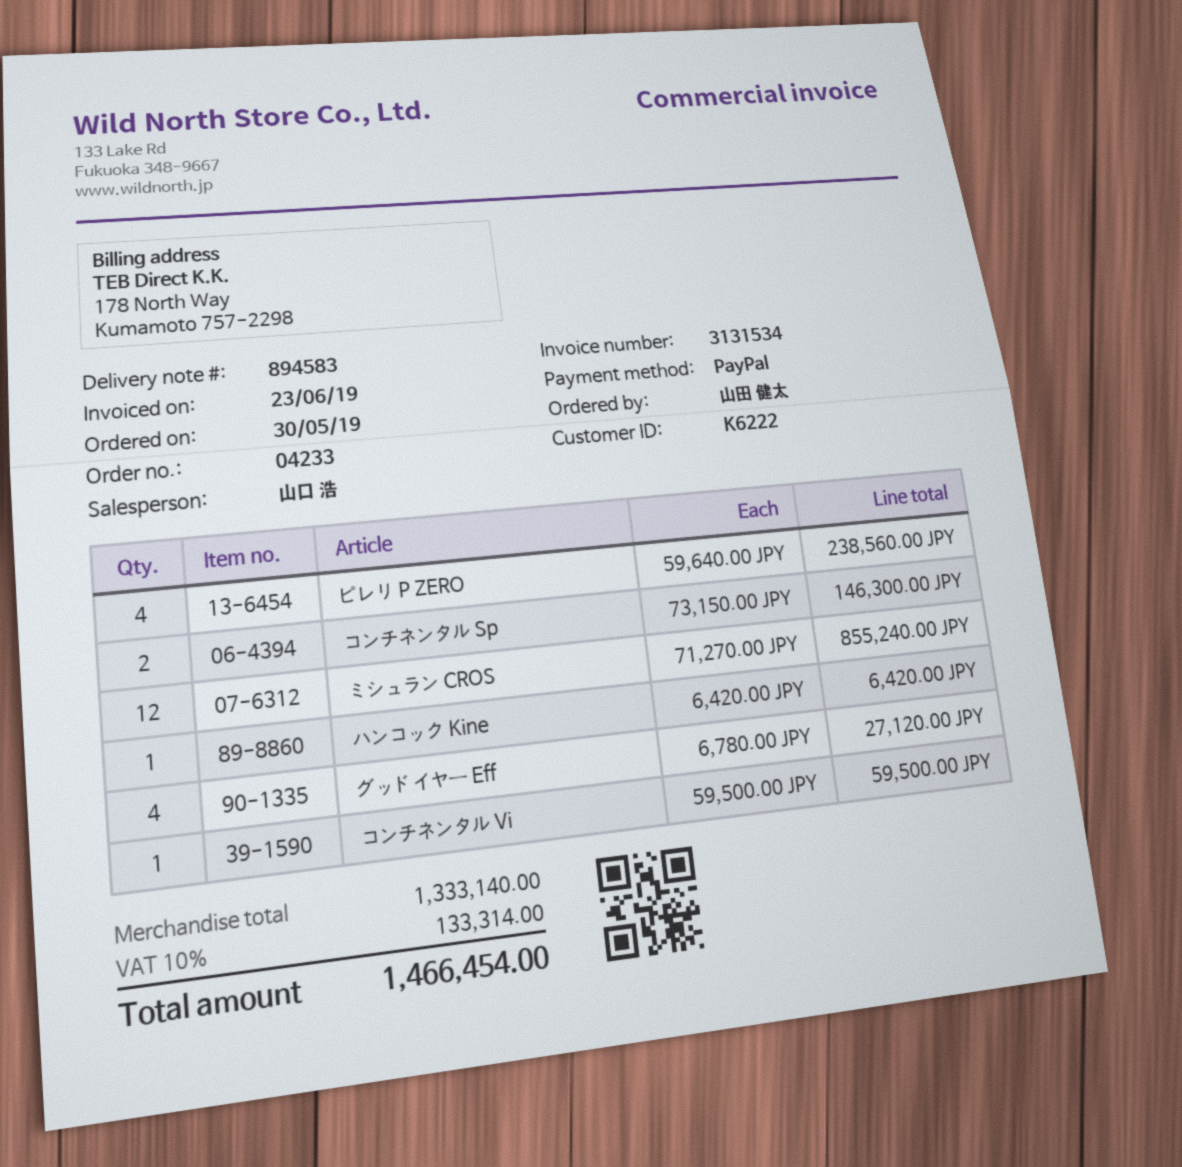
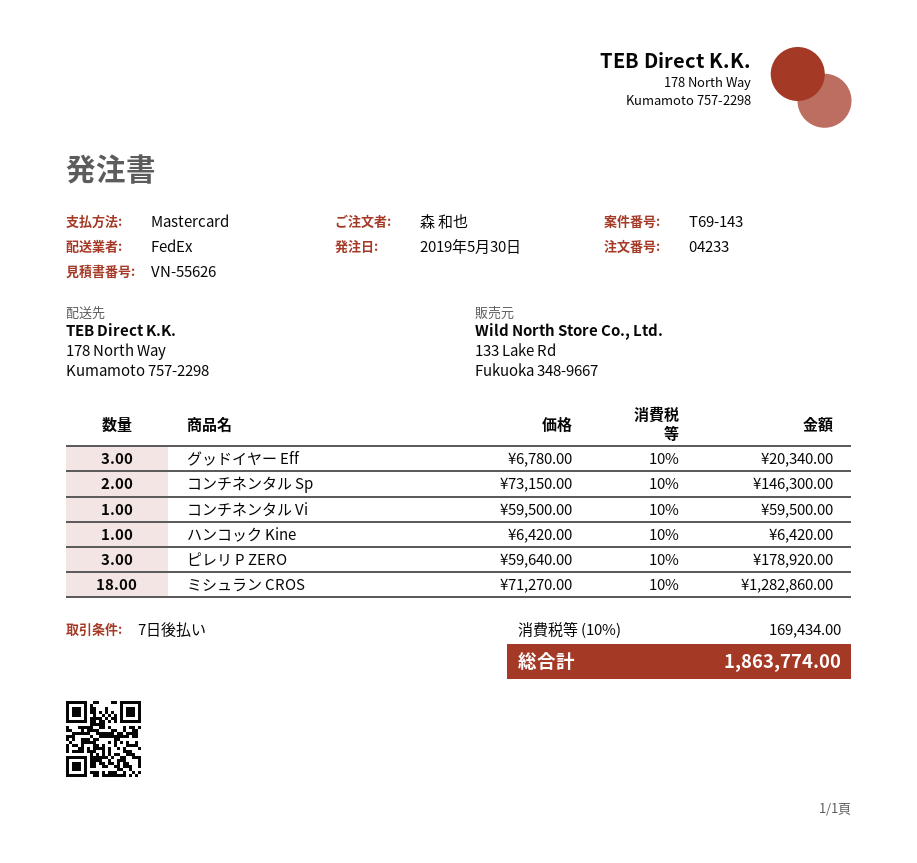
ordered by: 山田 健太 -> 森 和也
payment method: PayPal -> Mastercard
ピレリ P ZERO: 4 x 59640.00 = 238560.00 -> 3 x 59640.00 = 178920.00
ミシュラン CROS: 12 x 71270.00 = 855240.00 -> 18 x 71270.00 = 1282860.00
グッドイヤー Eff: 4 x 6780.00 = 27120.00 -> 3 x 6780.00 = 20340.00
tax: 10% = 133314.00 -> 10% = 169434.00
total: 1466454.00 -> 1863774.00

